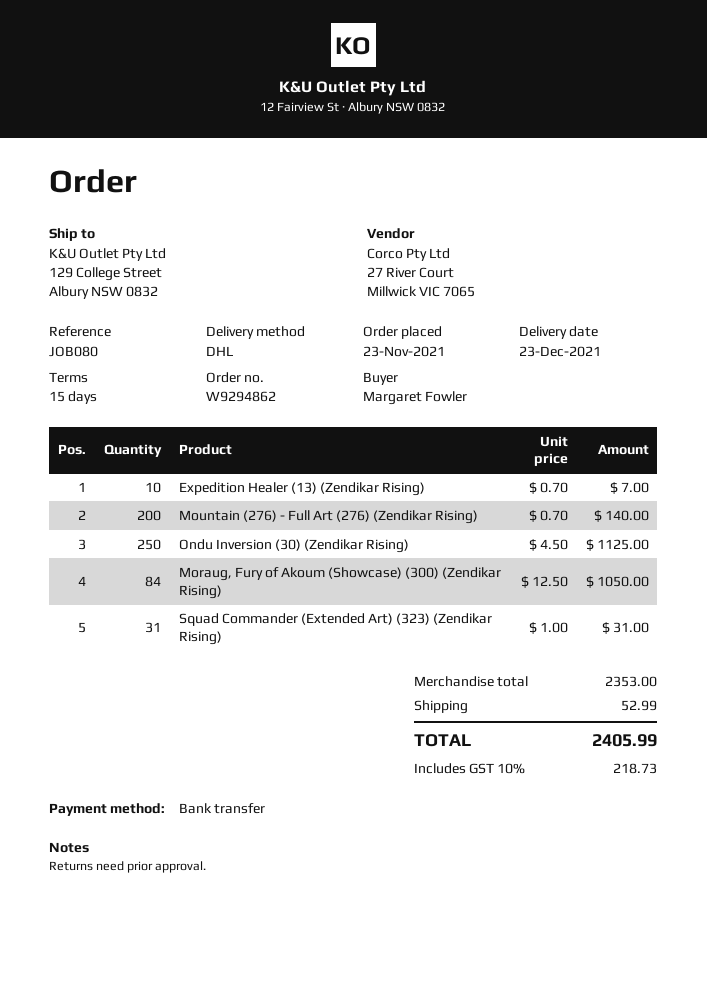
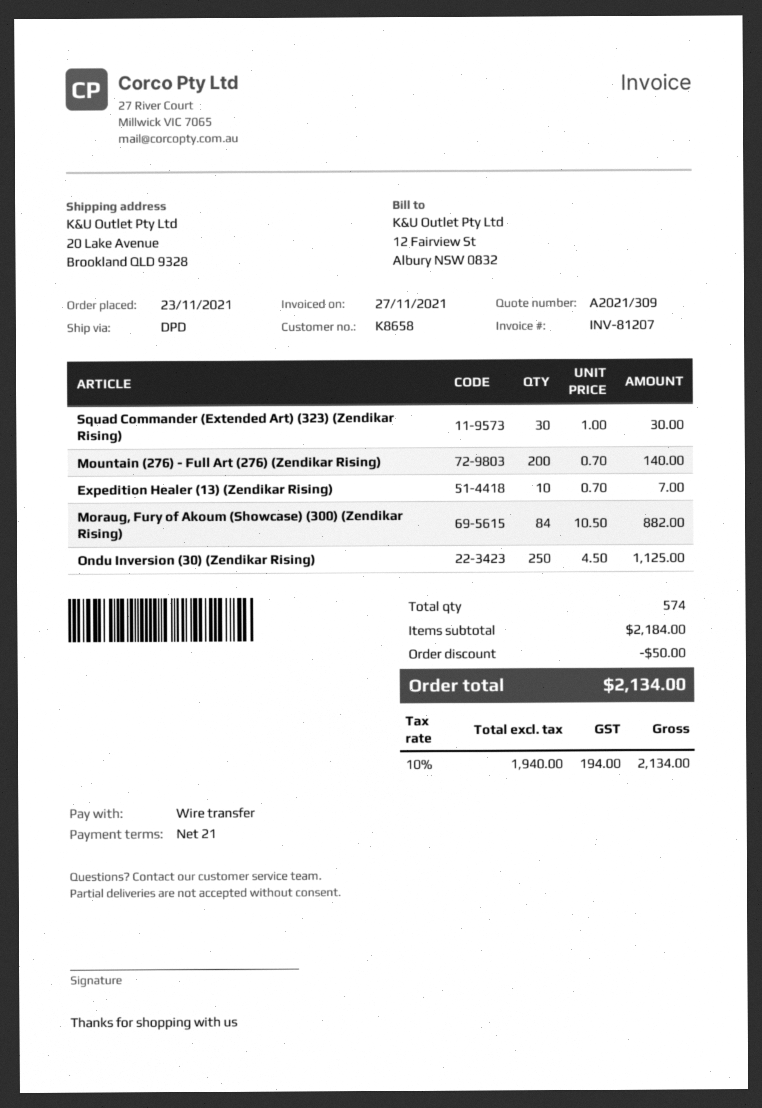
payment terms: 15 days -> 21 days
shipping method: DHL -> DPD
ship to: 129 College Street, Albury NSW 0832 -> 20 Lake Avenue, Brookland QLD 9328
Moraug, Fury of Akoum (Showcase) (300) (Zendikar Rising): 84 x 12.50 = 1050.00 -> 84 x 10.50 = 882.00
Squad Commander (Extended Art) (323) (Zendikar Rising): 31 x 1.00 = 31.00 -> 30 x 1.00 = 30.00
subtotal: 2353.00 -> 2184.00
discount: none -> 50.00
shipping: 52.99 -> none
tax: 10% = 218.73 -> 10% = 194.00
total: 2405.99 -> 2134.00

